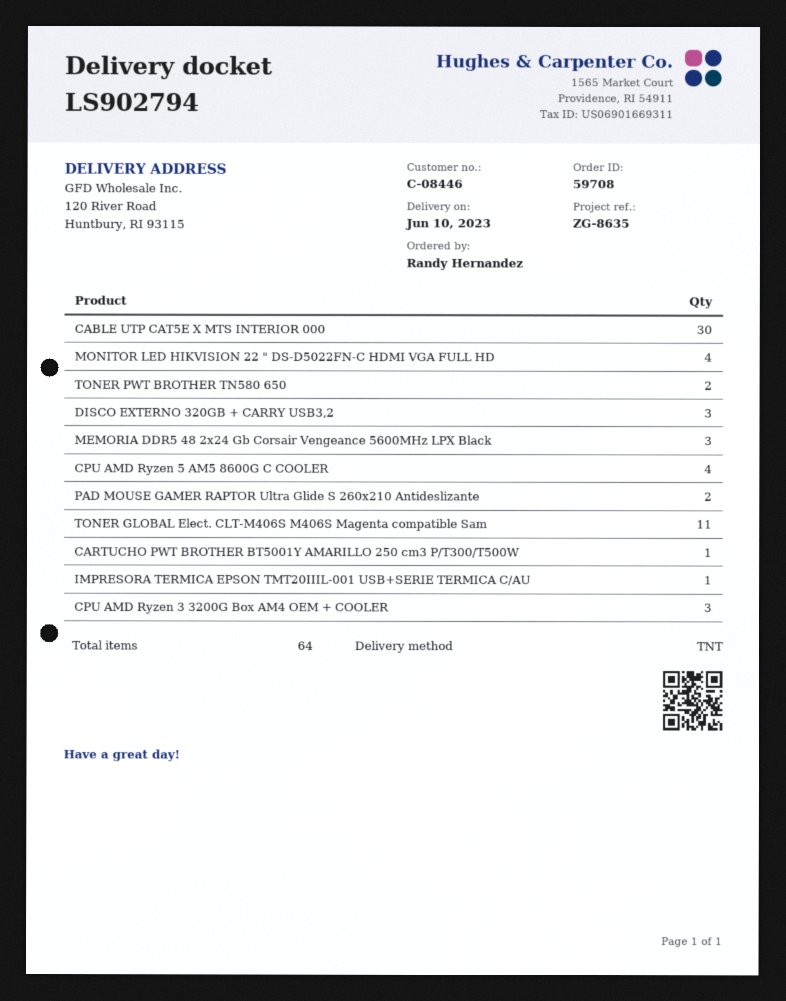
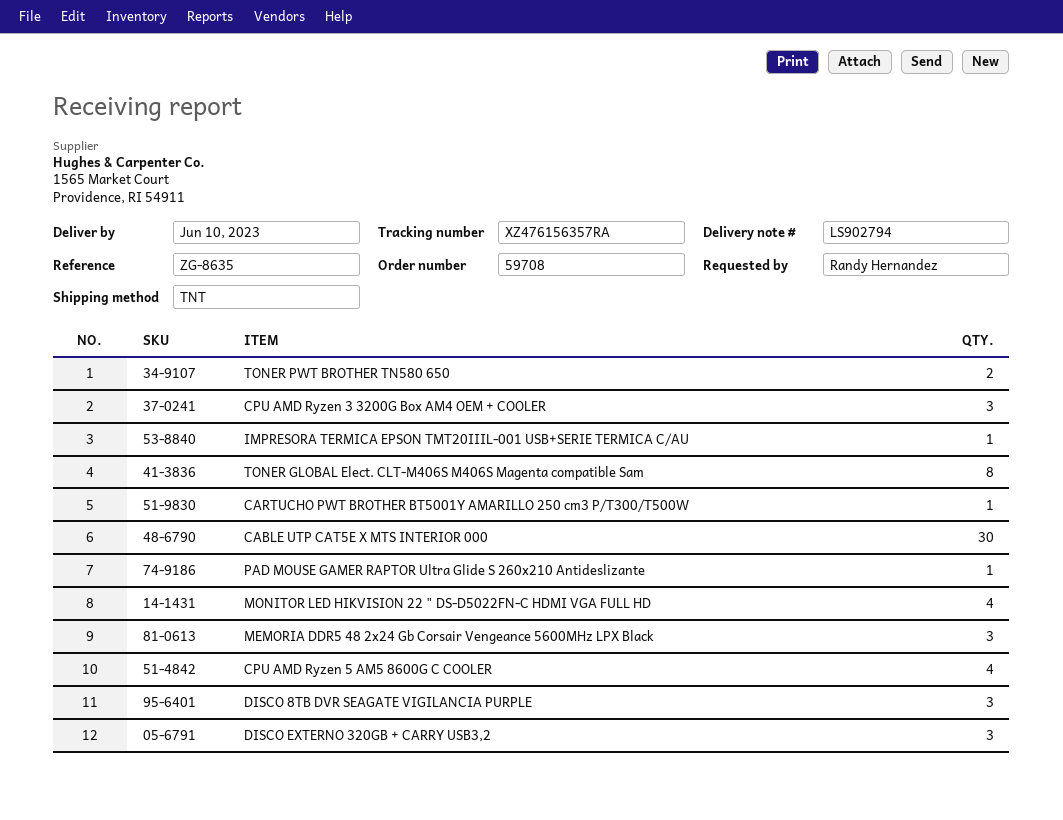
PAD MOUSE GAMER RAPTOR Ultra Glide S 260x210 Antideslizante: 2 -> 1
TONER GLOBAL Elect. CLT-M406S M406S Magenta compatible Sam: 11 -> 8
DISCO 8TB DVR SEAGATE VIGILANCIA PURPLE: none -> 3

